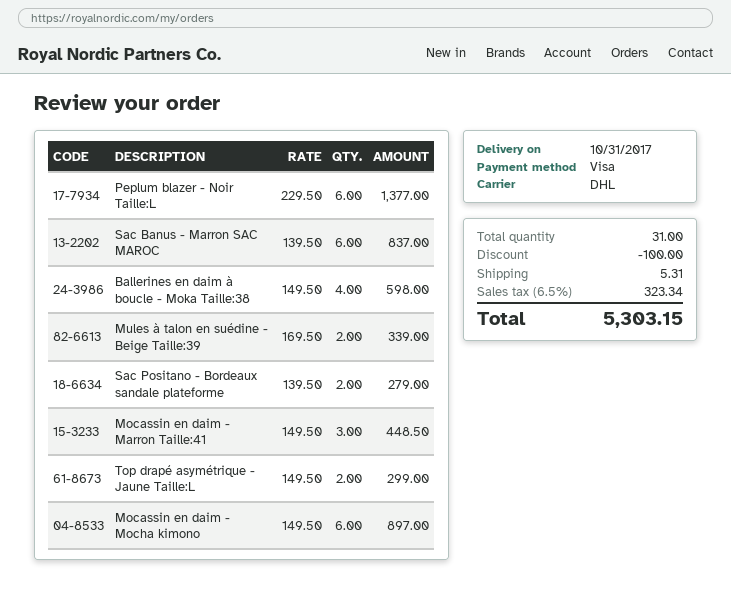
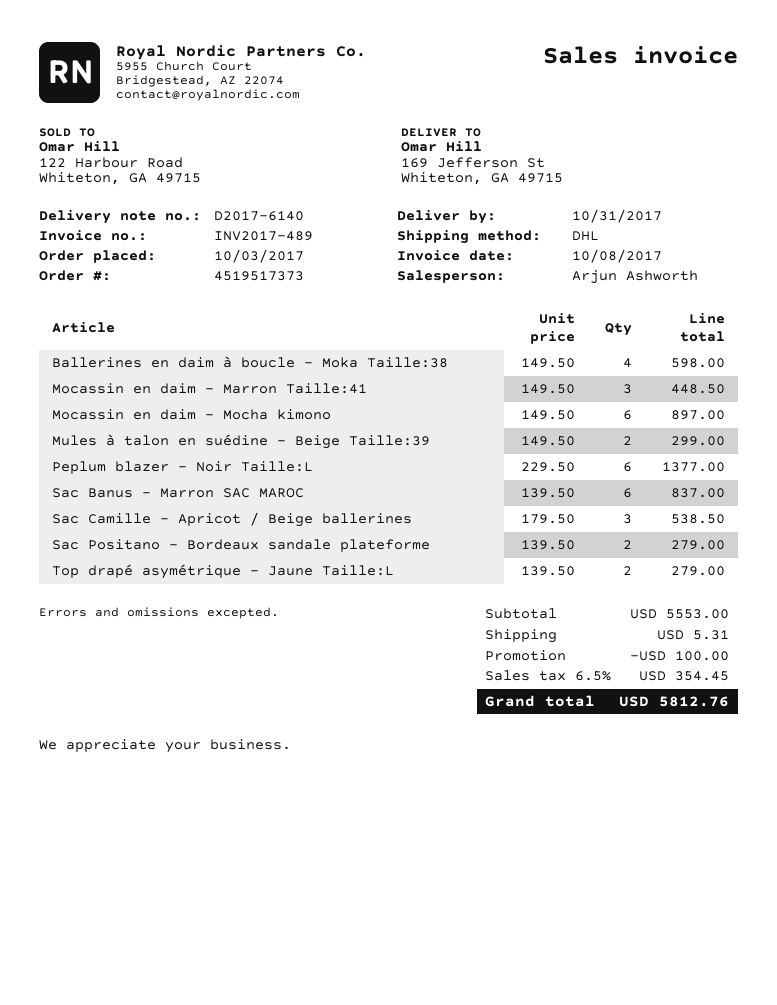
Mules à talon en suédine - Beige Taille:39: 2 x 169.50 = 339.00 -> 2 x 149.50 = 299.00
Top drapé asymétrique - Jaune Taille:L: 2 x 149.50 = 299.00 -> 2 x 139.50 = 279.00
Sac Camille - Apricot / Beige ballerines: none -> 3 x 179.50 = 538.50
tax: 6.5% = 323.34 -> 6.5% = 354.45
total: 5303.15 -> 5812.76

